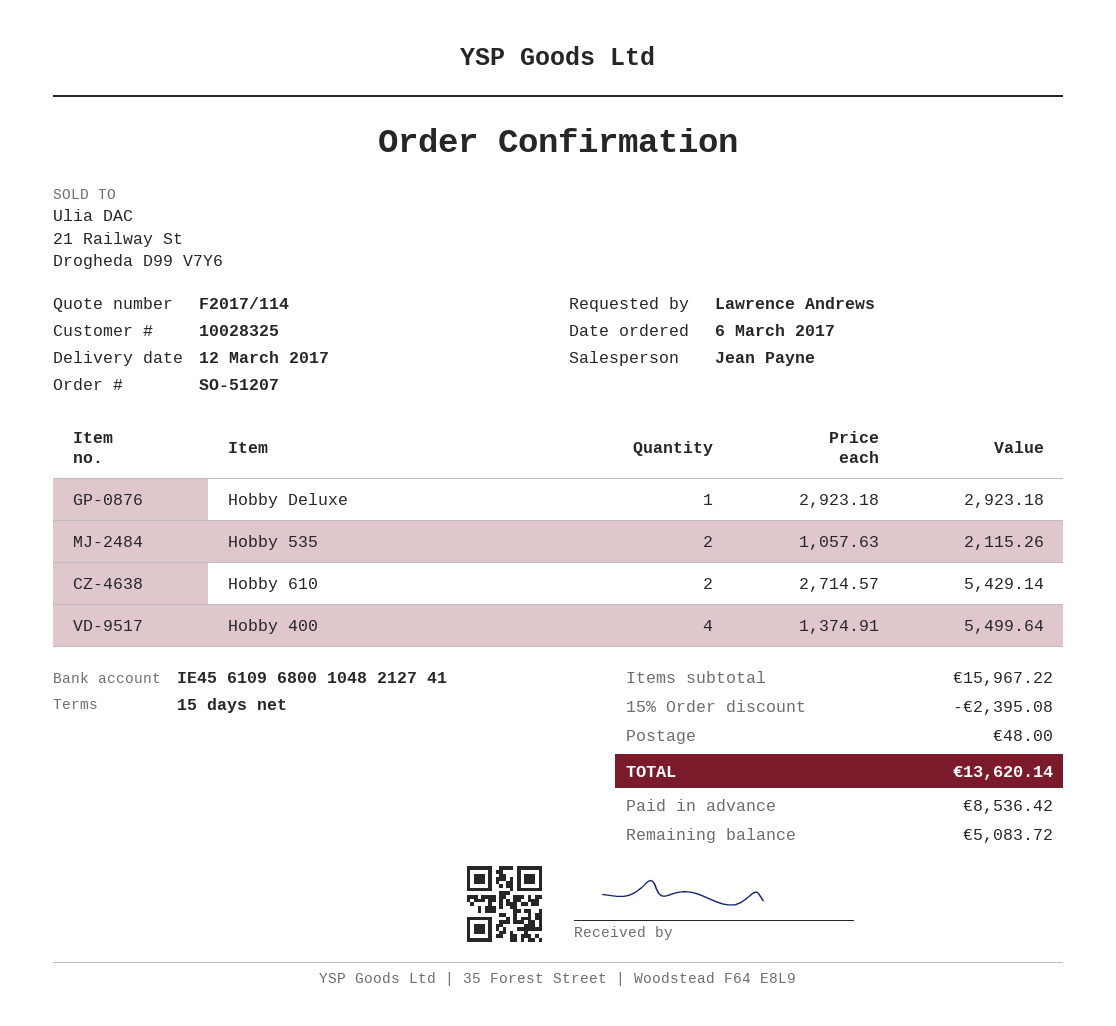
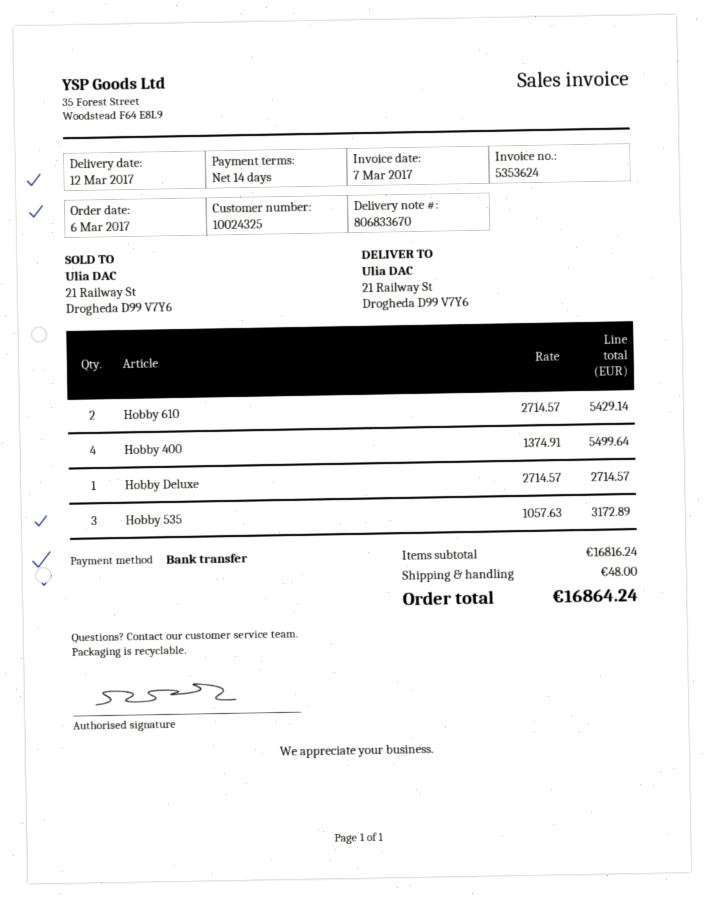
payment terms: 15 days -> 14 days
customer number: 10028325 -> 10024325
Hobby Deluxe: 1 x 2923.18 = 2923.18 -> 1 x 2714.57 = 2714.57
Hobby 535: 2 x 1057.63 = 2115.26 -> 3 x 1057.63 = 3172.89
subtotal: 15967.22 -> 16816.24
discount: 15% = 2395.08 -> none
total: 13620.14 -> 16864.24

